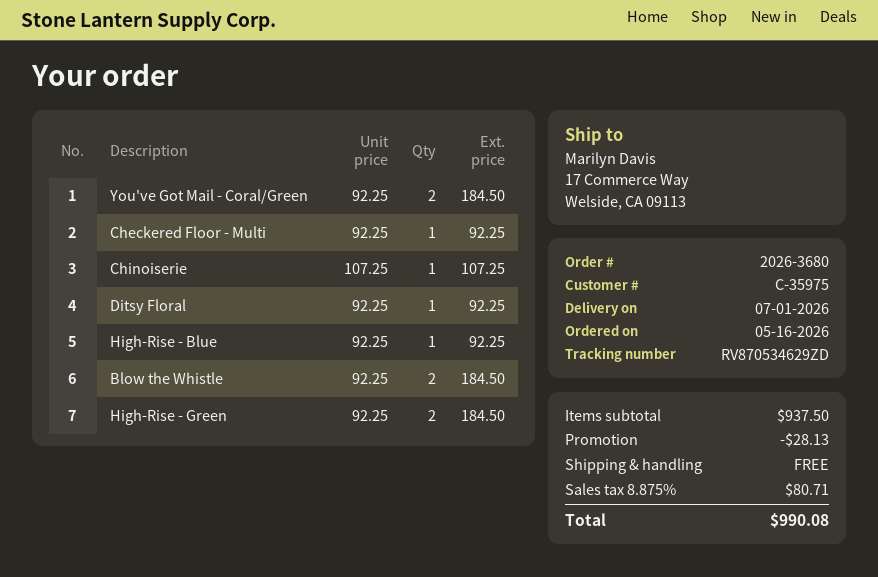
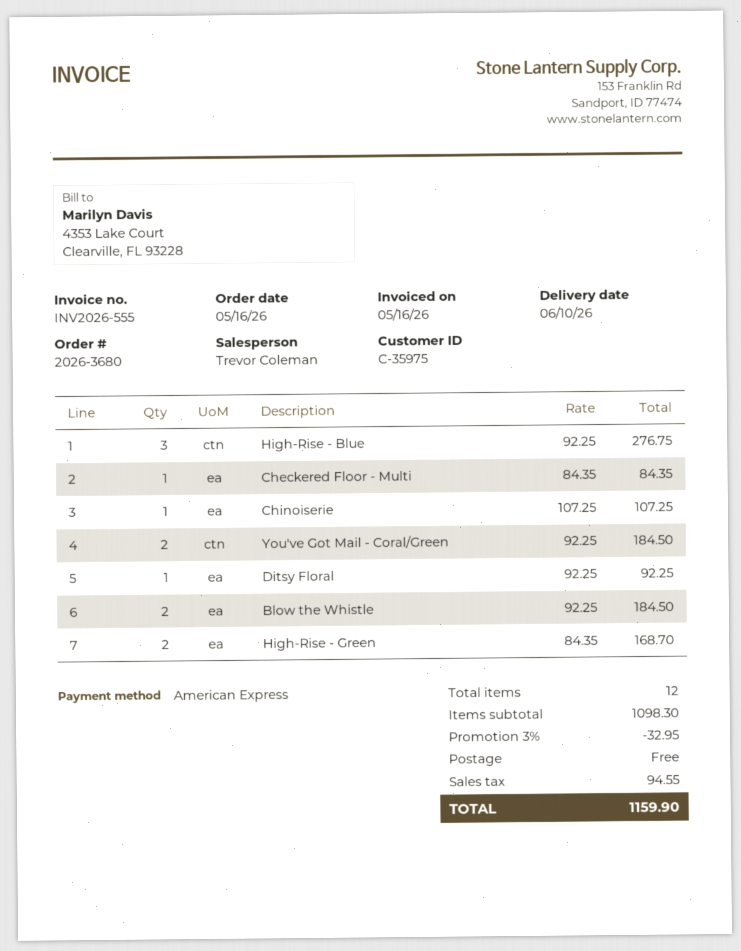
delivery date: 2026-07-01 -> 2026-06-10
Checkered Floor - Multi: 1 x 92.25 = 92.25 -> 1 x 84.35 = 84.35
High-Rise - Blue: 1 x 92.25 = 92.25 -> 3 x 92.25 = 276.75
High-Rise - Green: 2 x 92.25 = 184.50 -> 2 x 84.35 = 168.70
subtotal: 937.50 -> 1098.30
discount: 28.13 -> 32.95
tax: 80.71 -> 94.55
total: 990.08 -> 1159.90

